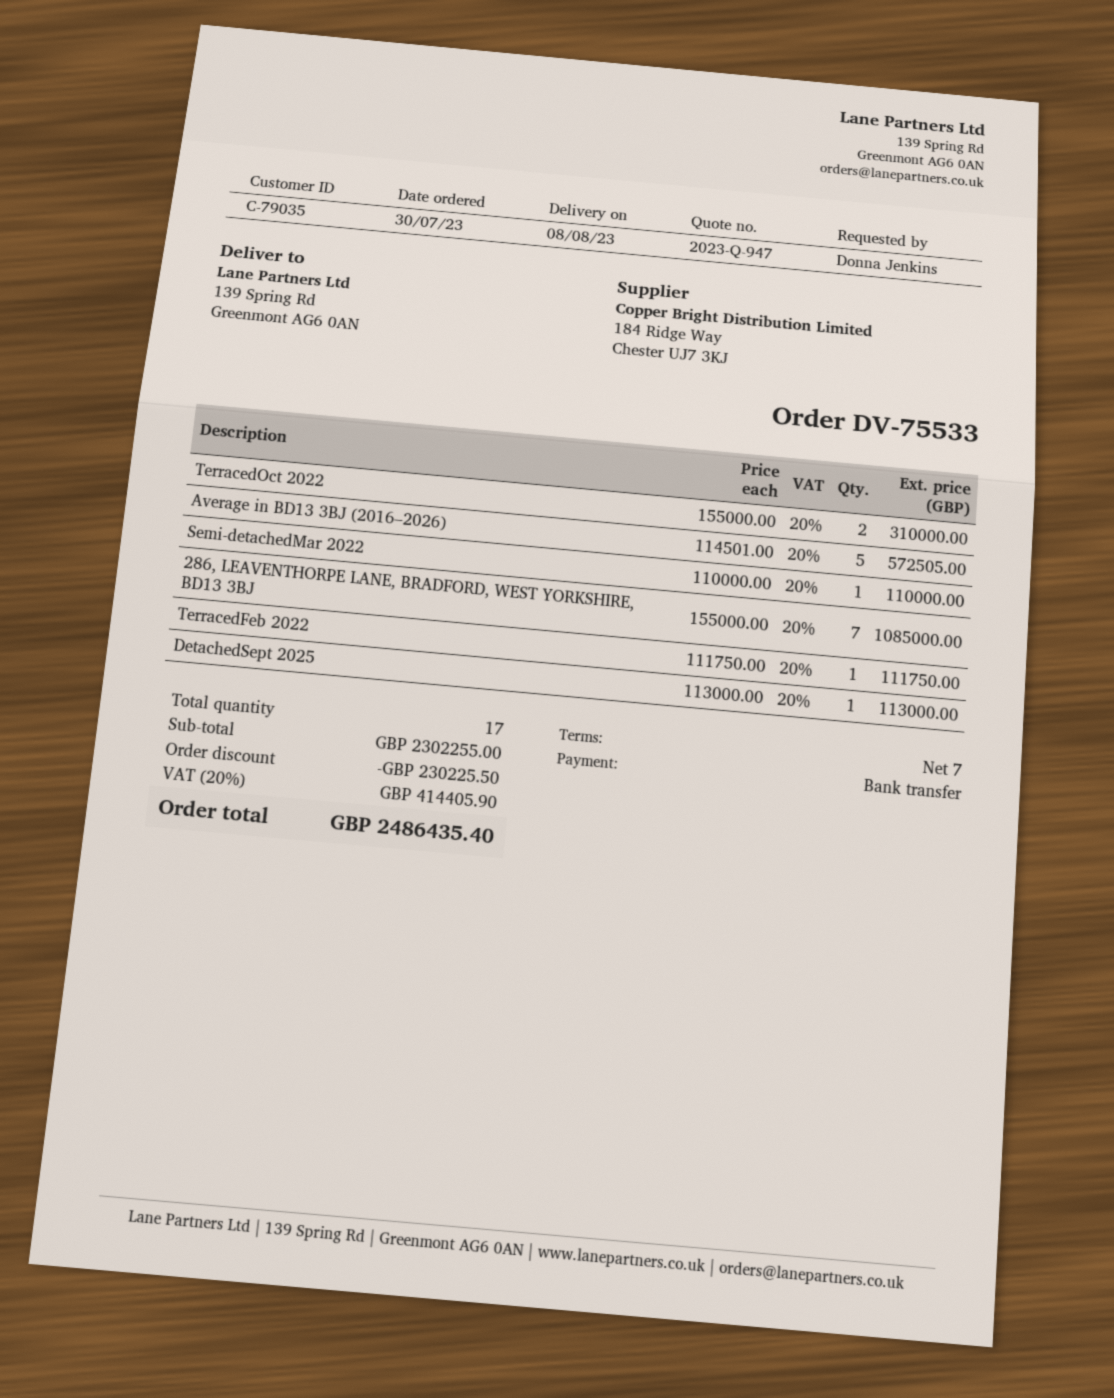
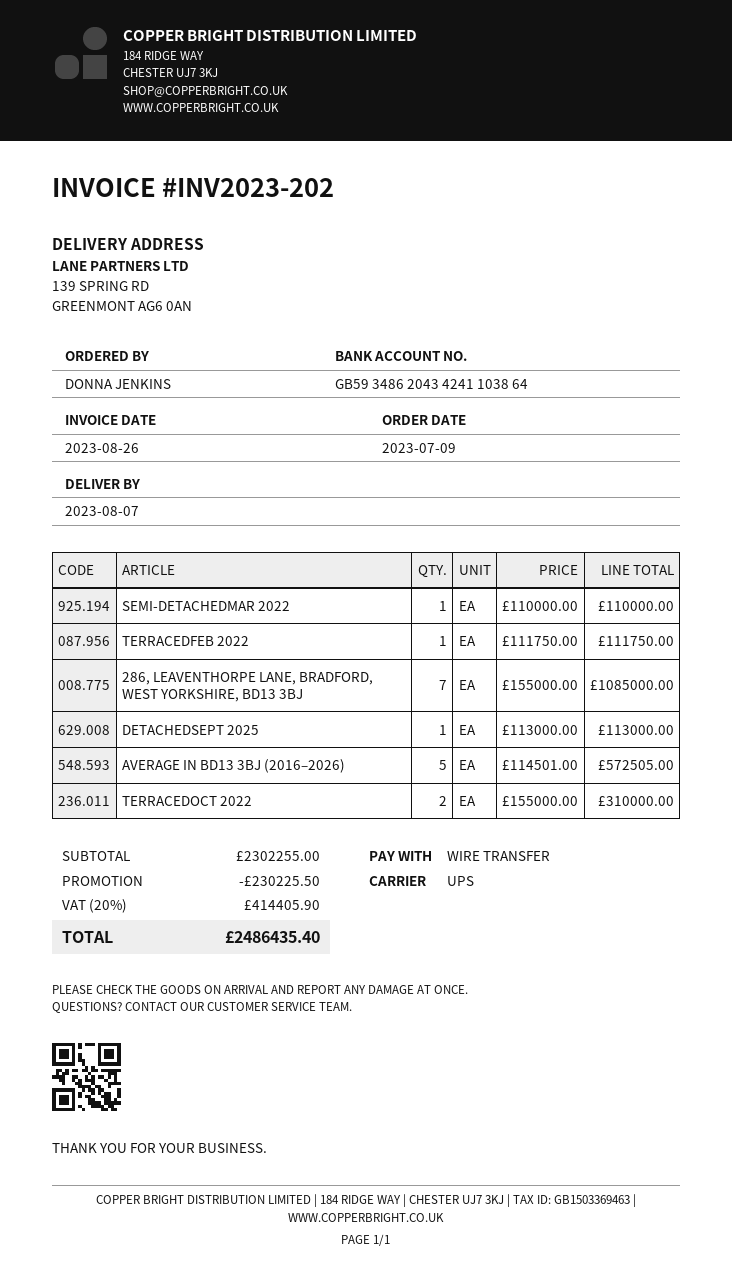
order date: 2023-07-30 -> 2023-07-09
delivery date: 2023-08-08 -> 2023-08-07

